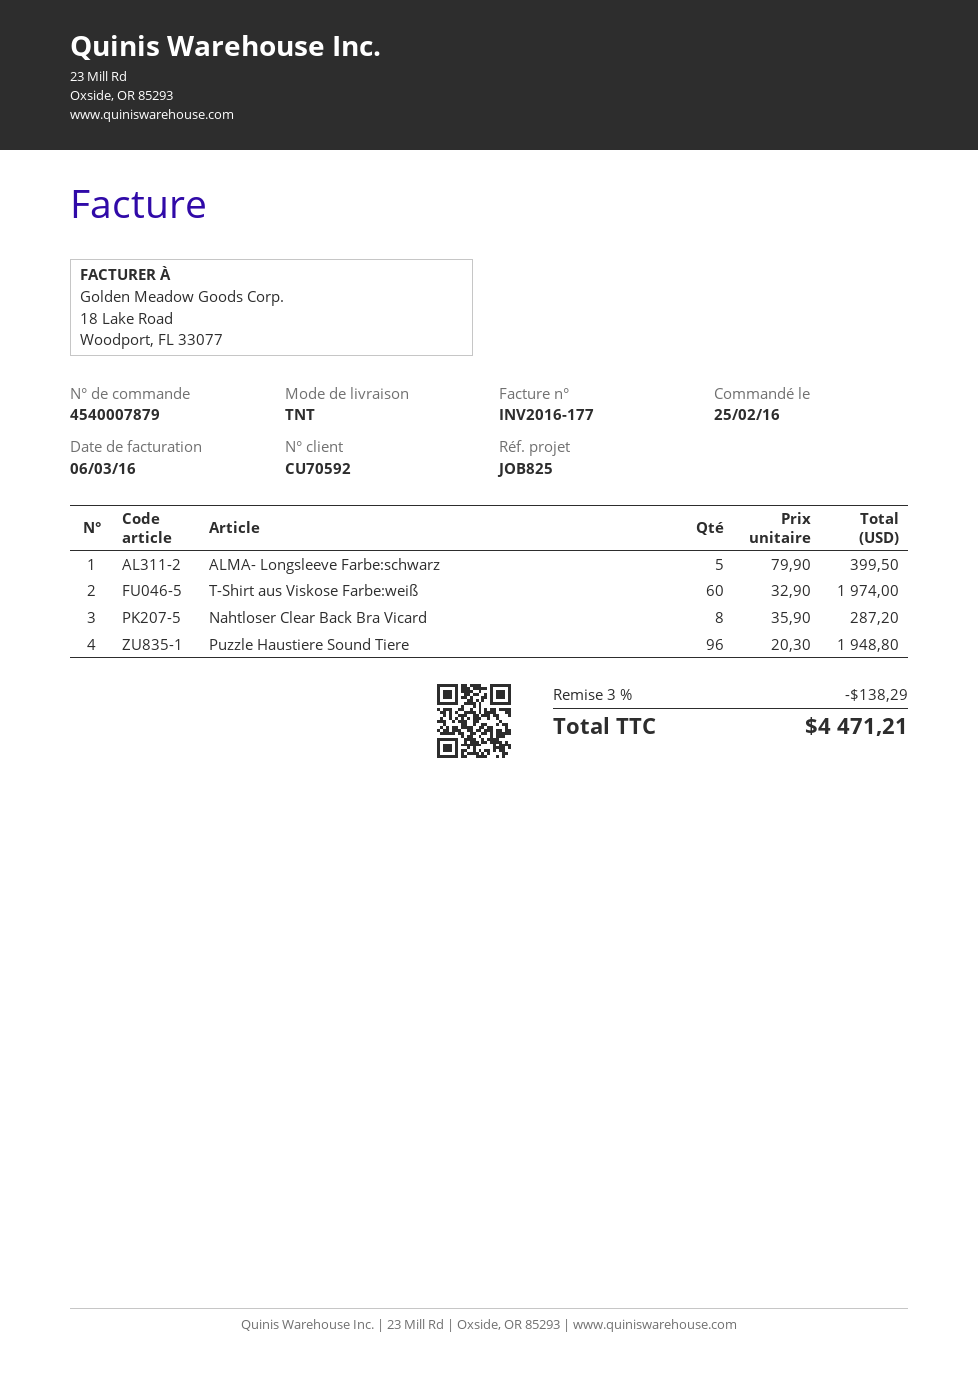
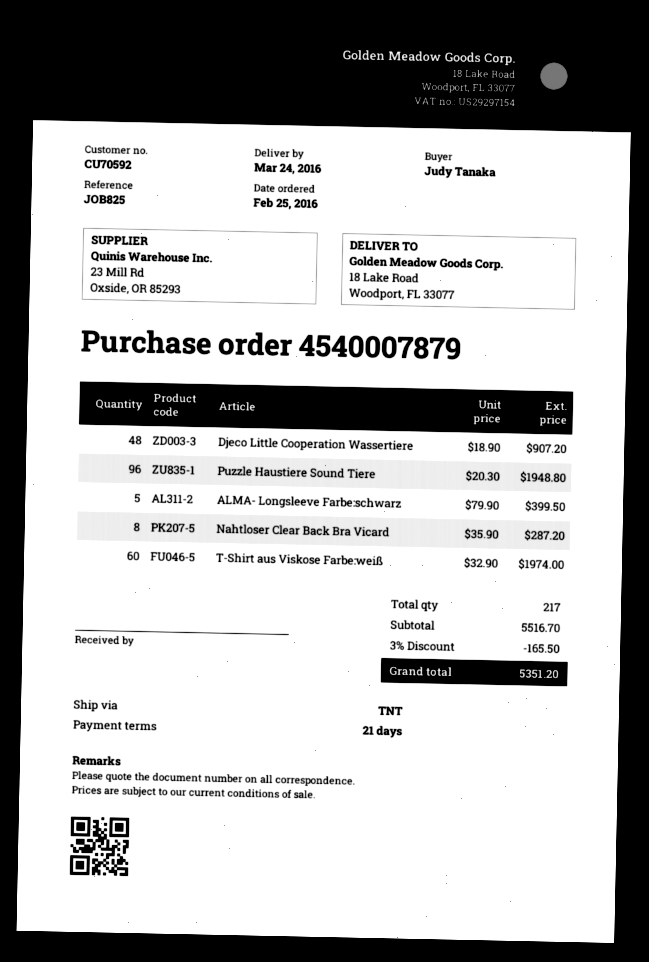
Djeco Little Cooperation Wassertiere: none -> 48 x 18.90 = 907.20
discount: 3% = 138.29 -> 3% = 165.50
total: 4471.21 -> 5351.20

